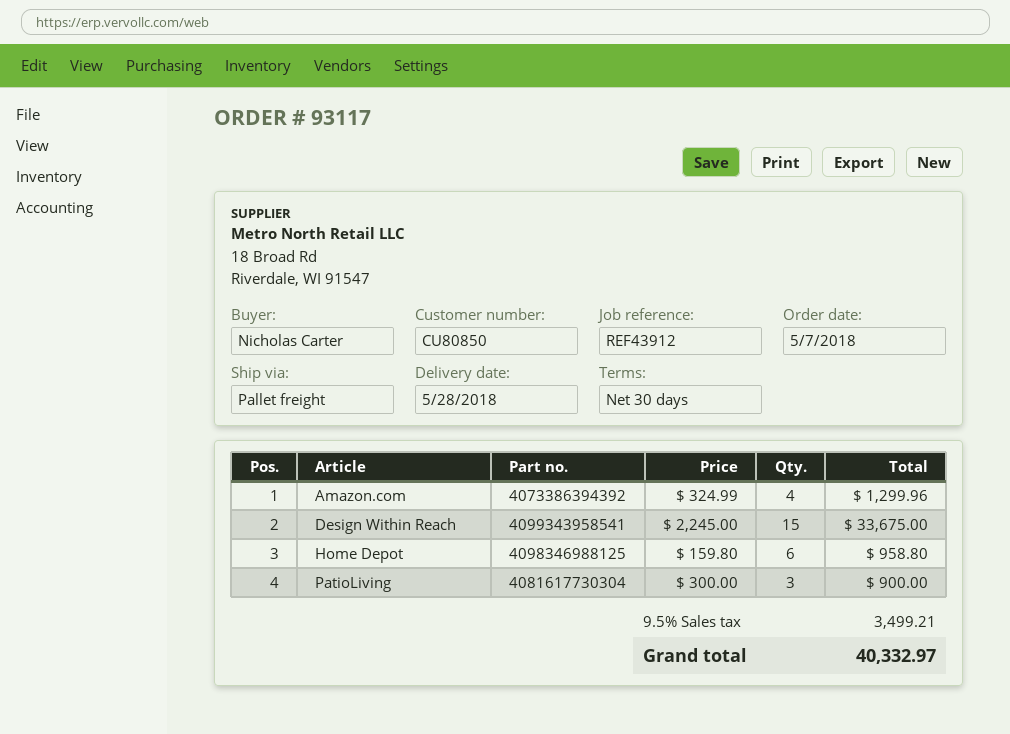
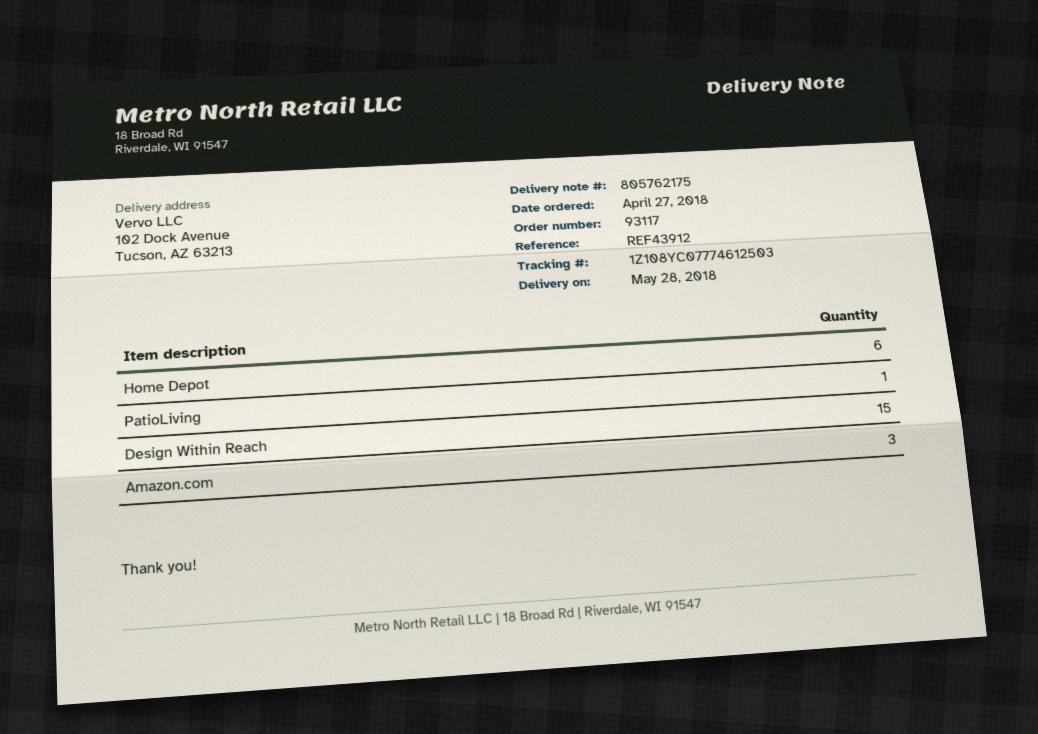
order date: 2018-05-07 -> 2018-04-27
Amazon.com: 4 -> 3
PatioLiving: 3 -> 1

